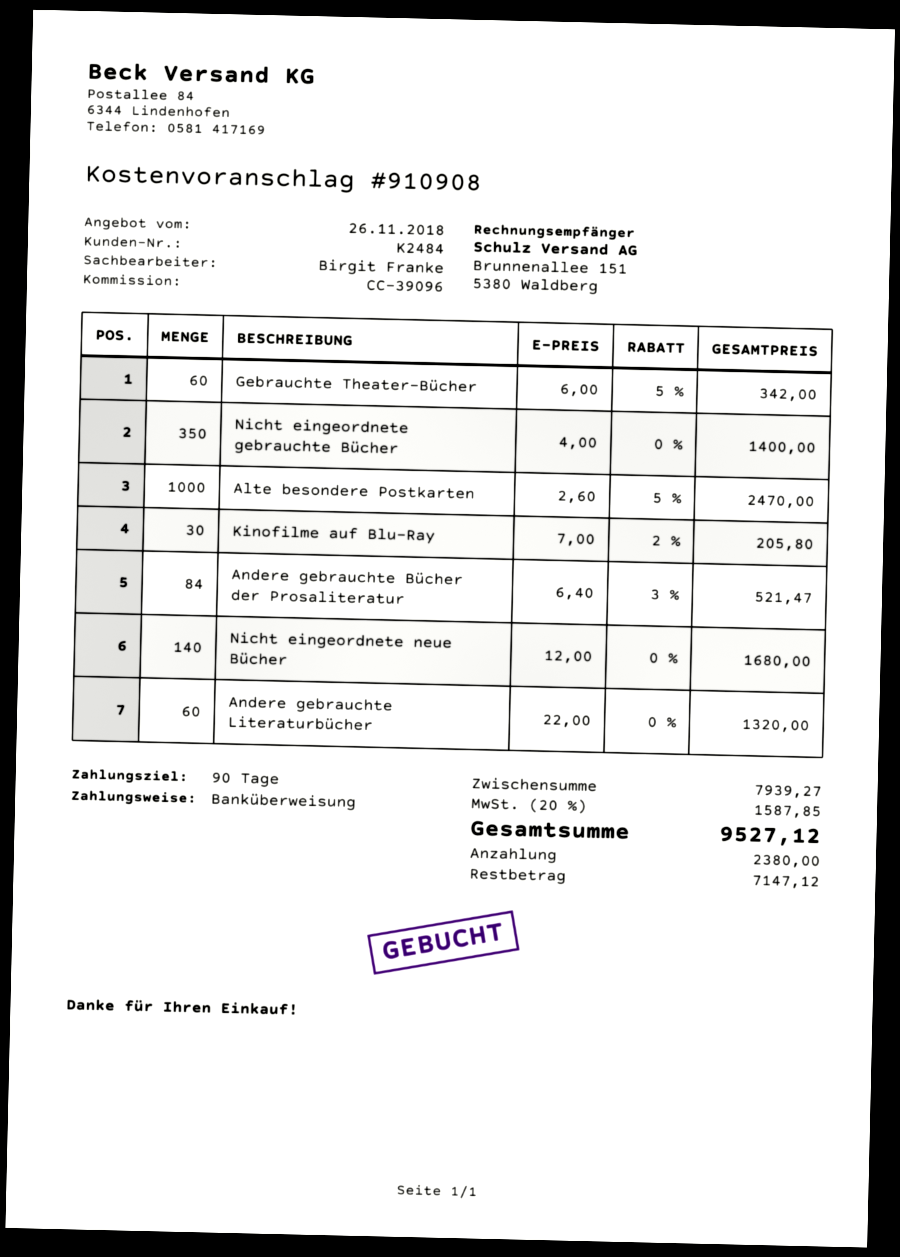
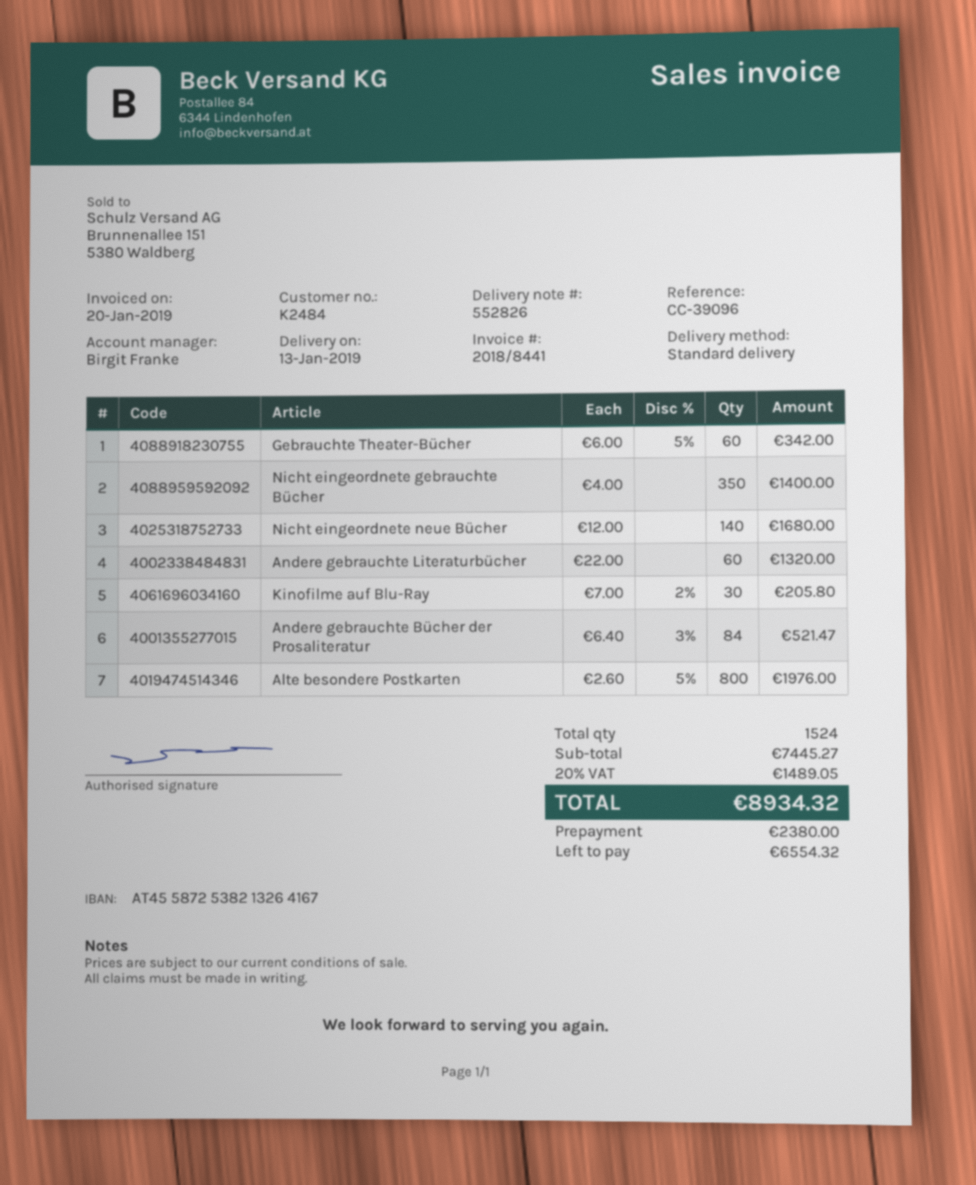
Alte besondere Postkarten: 1000 x 2.60 - 5% = 2470.00 -> 800 x 2.60 - 5% = 1976.00
subtotal: 7939.27 -> 7445.27
tax: 20% = 1587.85 -> 20% = 1489.05
total: 9527.12 -> 8934.32
balance: 7147.12 -> 6554.32

